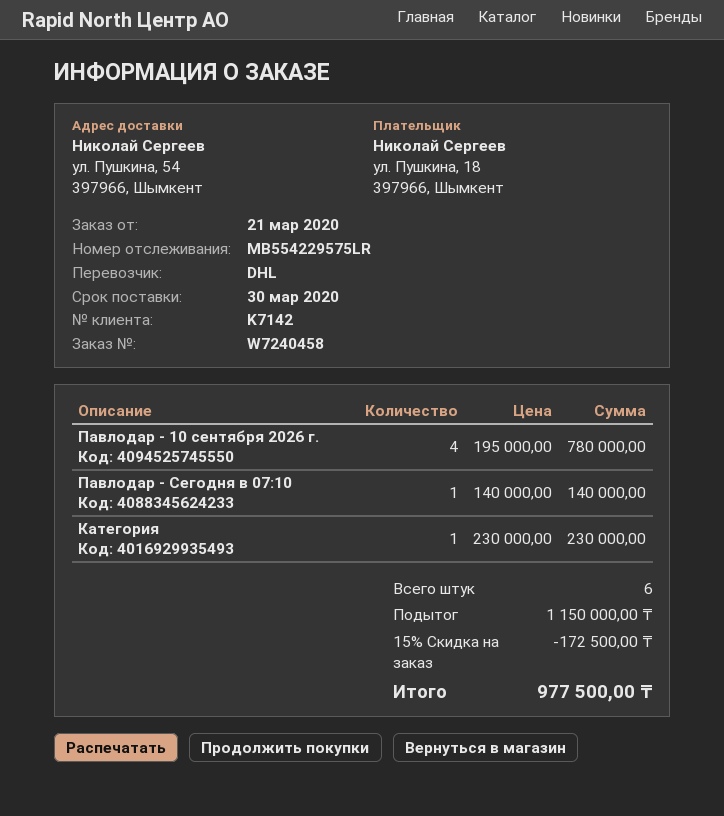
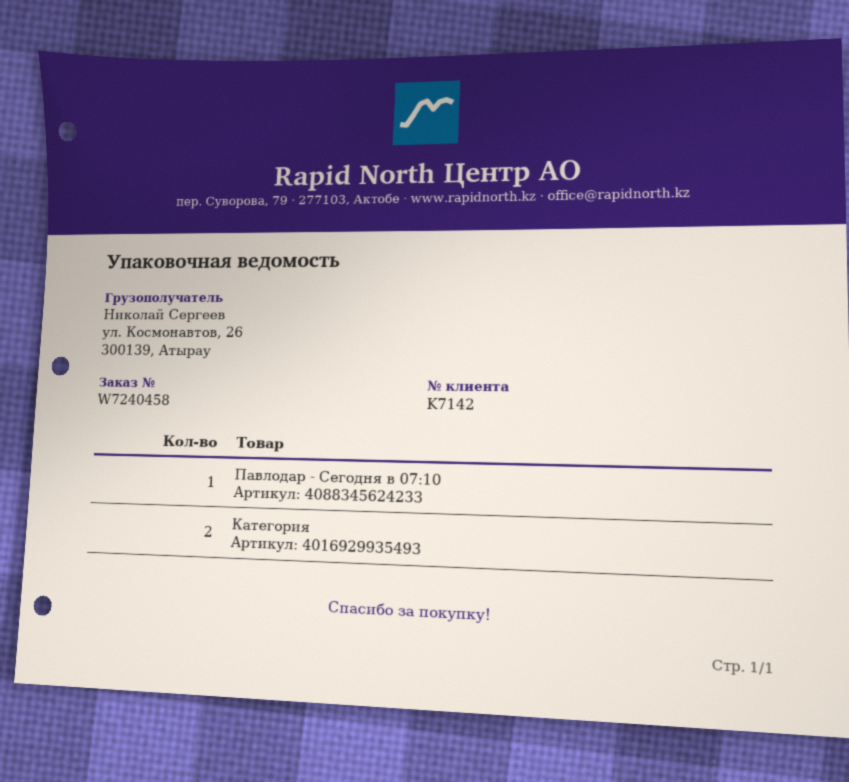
ship to: ул. Пушкина, 54, 397966, Шымкент -> ул. Космонавтов, 26, 300139, Атырау
Павлодар - 10 сентября 2026 г.: 4 -> none
Категория: 1 -> 2

